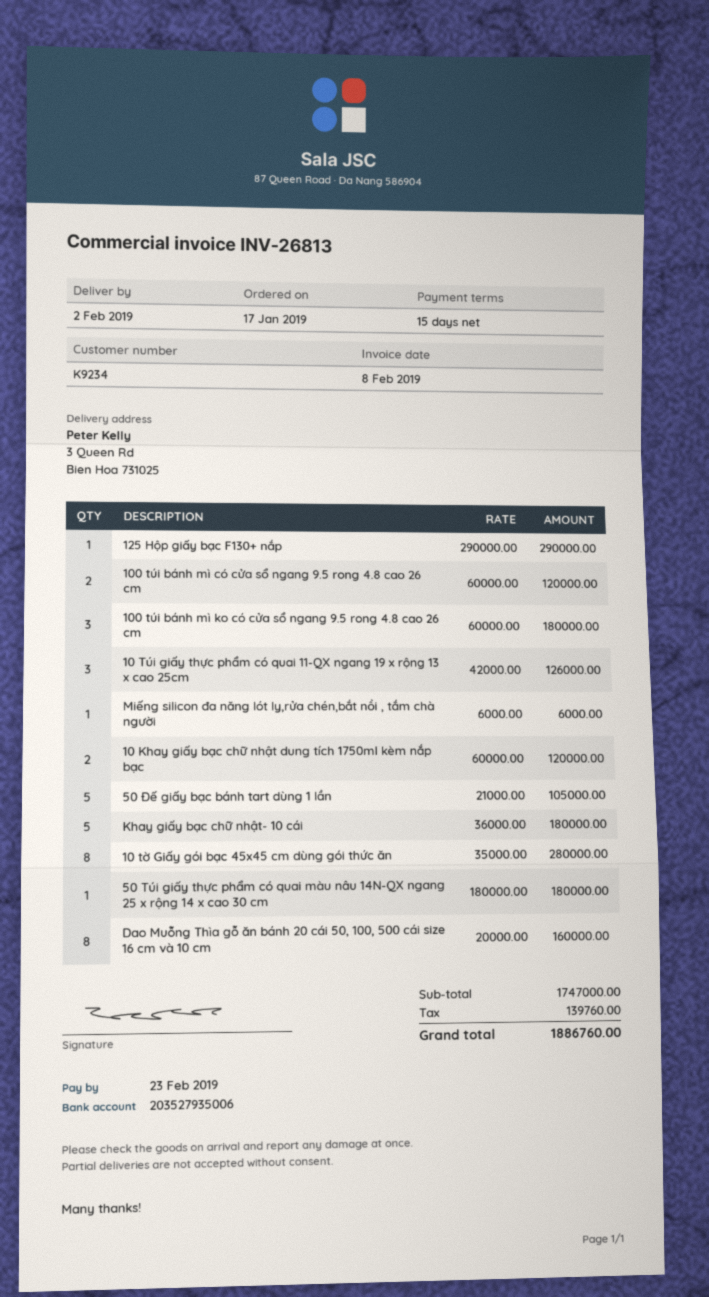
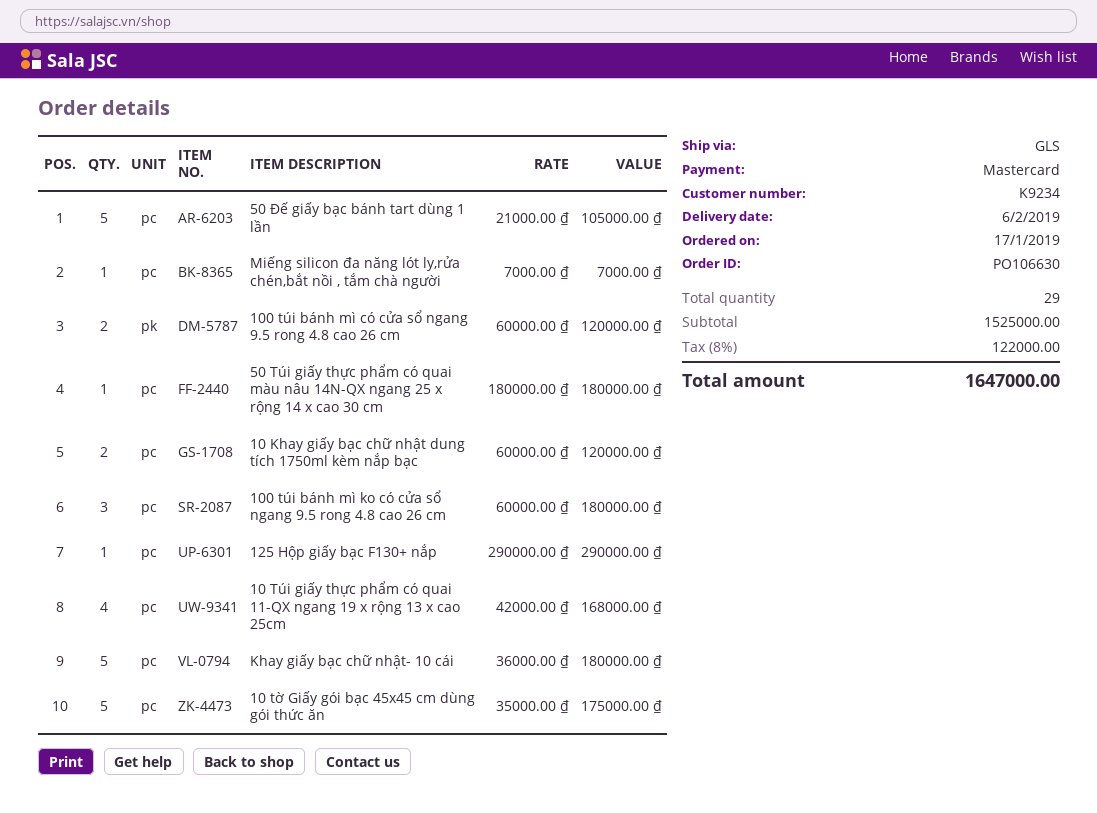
delivery date: 2019-02-02 -> 2019-02-06
10 Túi giấy thực phẩm có quai 11-QX ngang 19 x rộng 13 x cao 25cm: 3 x 42000.00 = 126000.00 -> 4 x 42000.00 = 168000.00
Miếng silicon đa năng lót ly,rửa chén,bắt nồi , tắm chà người: 1 x 6000.00 = 6000.00 -> 1 x 7000.00 = 7000.00
10 tờ Giấy gói bạc 45x45 cm dùng gói thức ăn: 8 x 35000.00 = 280000.00 -> 5 x 35000.00 = 175000.00
Dao Muỗng Thìa gỗ ăn bánh 20 cái 50, 100, 500 cái size 16 cm và 10 cm: 8 x 20000.00 = 160000.00 -> none
subtotal: 1747000.00 -> 1525000.00
tax: 139760.00 -> 122000.00
total: 1886760.00 -> 1647000.00

